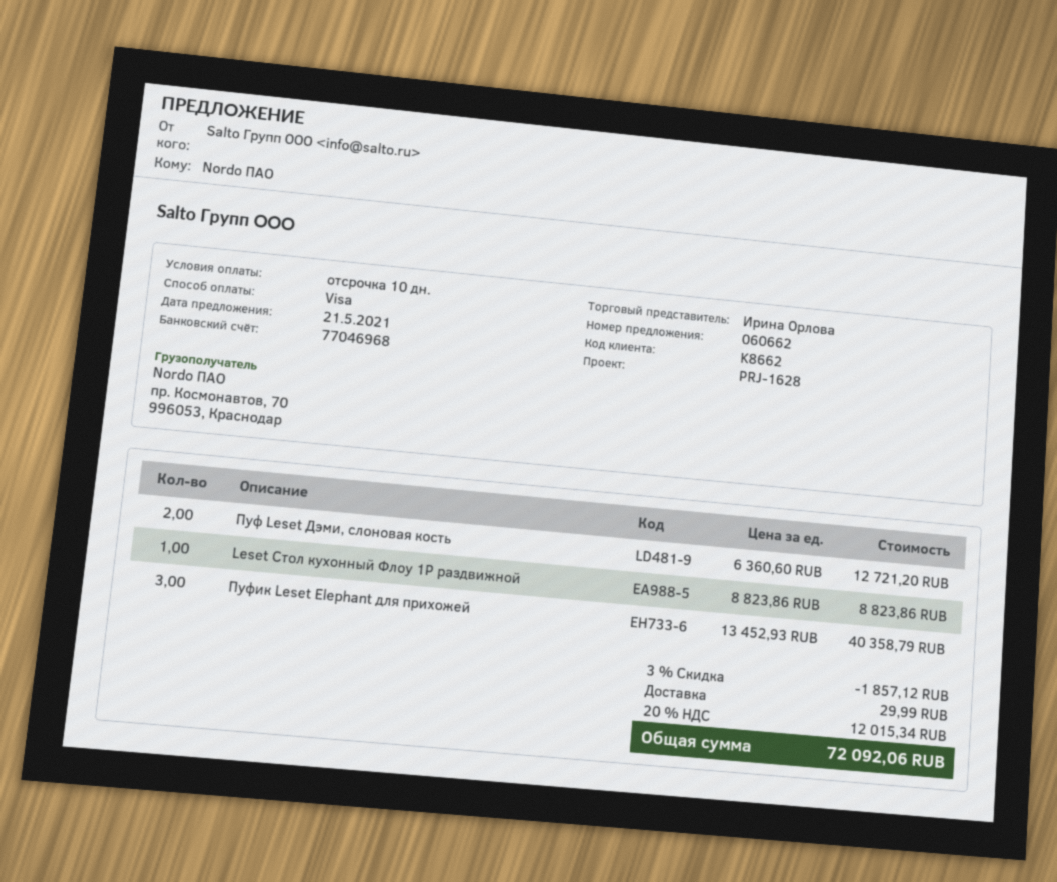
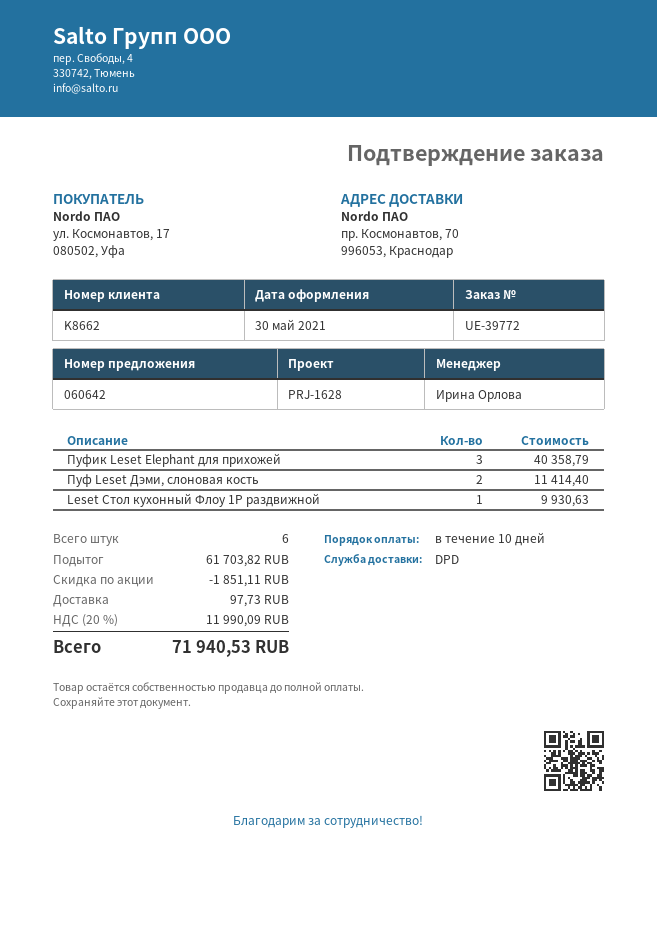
quote number: 060662 -> 060642
Пуф Leset Дэми, слоновая кость: 2 for 12721.20 -> 2 for 11414.40
Leset Стол кухонный Флоу 1Р раздвижной: 1 for 8823.86 -> 1 for 9930.63
discount: 1857.12 -> 1851.11
shipping: 29.99 -> 97.73
tax: 20% = 12015.34 -> 20% = 11990.09
total: 72092.06 -> 71940.53

